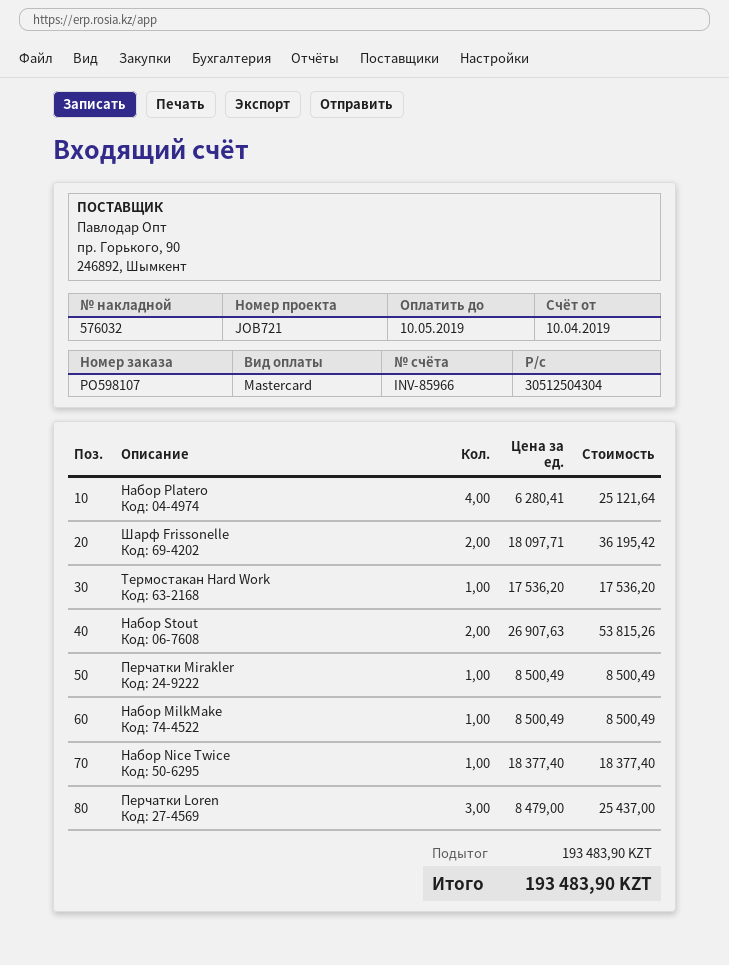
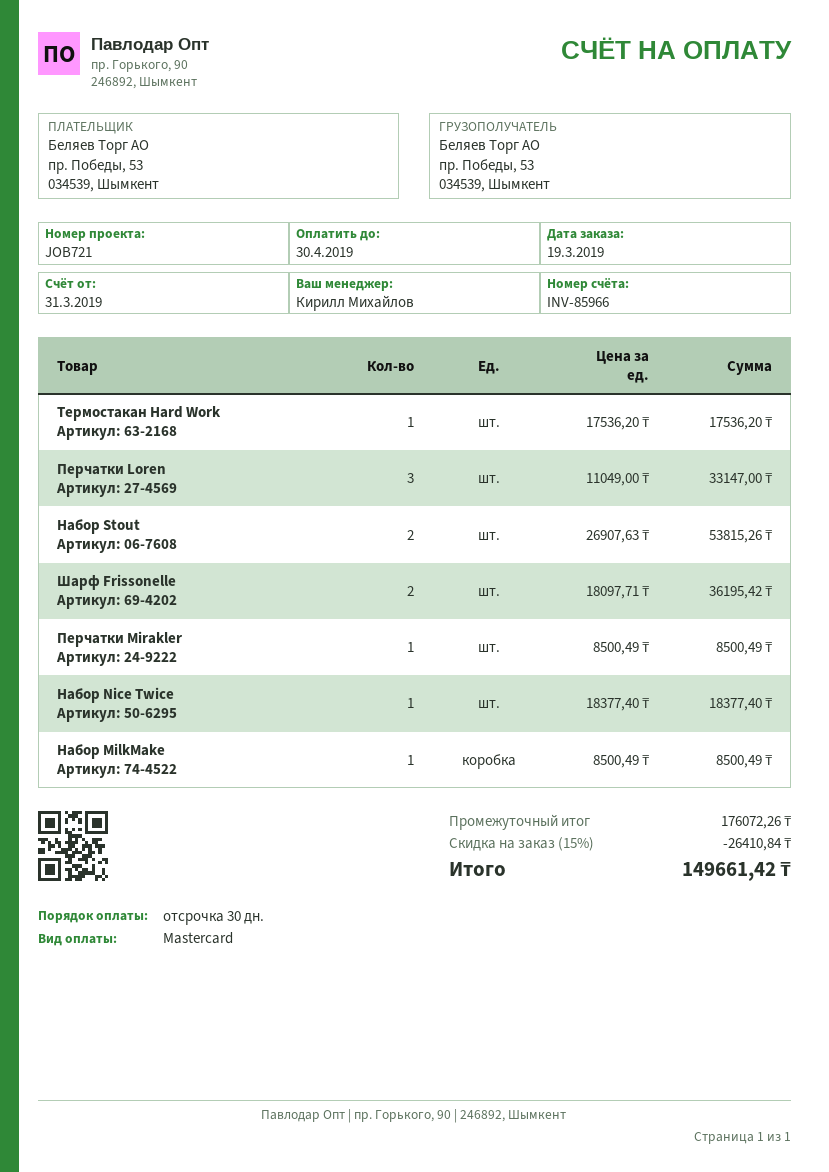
invoice date: 2019-04-10 -> 2019-03-31
due date: 2019-05-10 -> 2019-04-30
Набор Platero: 4 x 6280.41 = 25121.64 -> none
Перчатки Loren: 3 x 8479.00 = 25437.00 -> 3 x 11049.00 = 33147.00
subtotal: 193483.90 -> 176072.26
discount: none -> 15% = 26410.84
total: 193483.90 -> 149661.42

